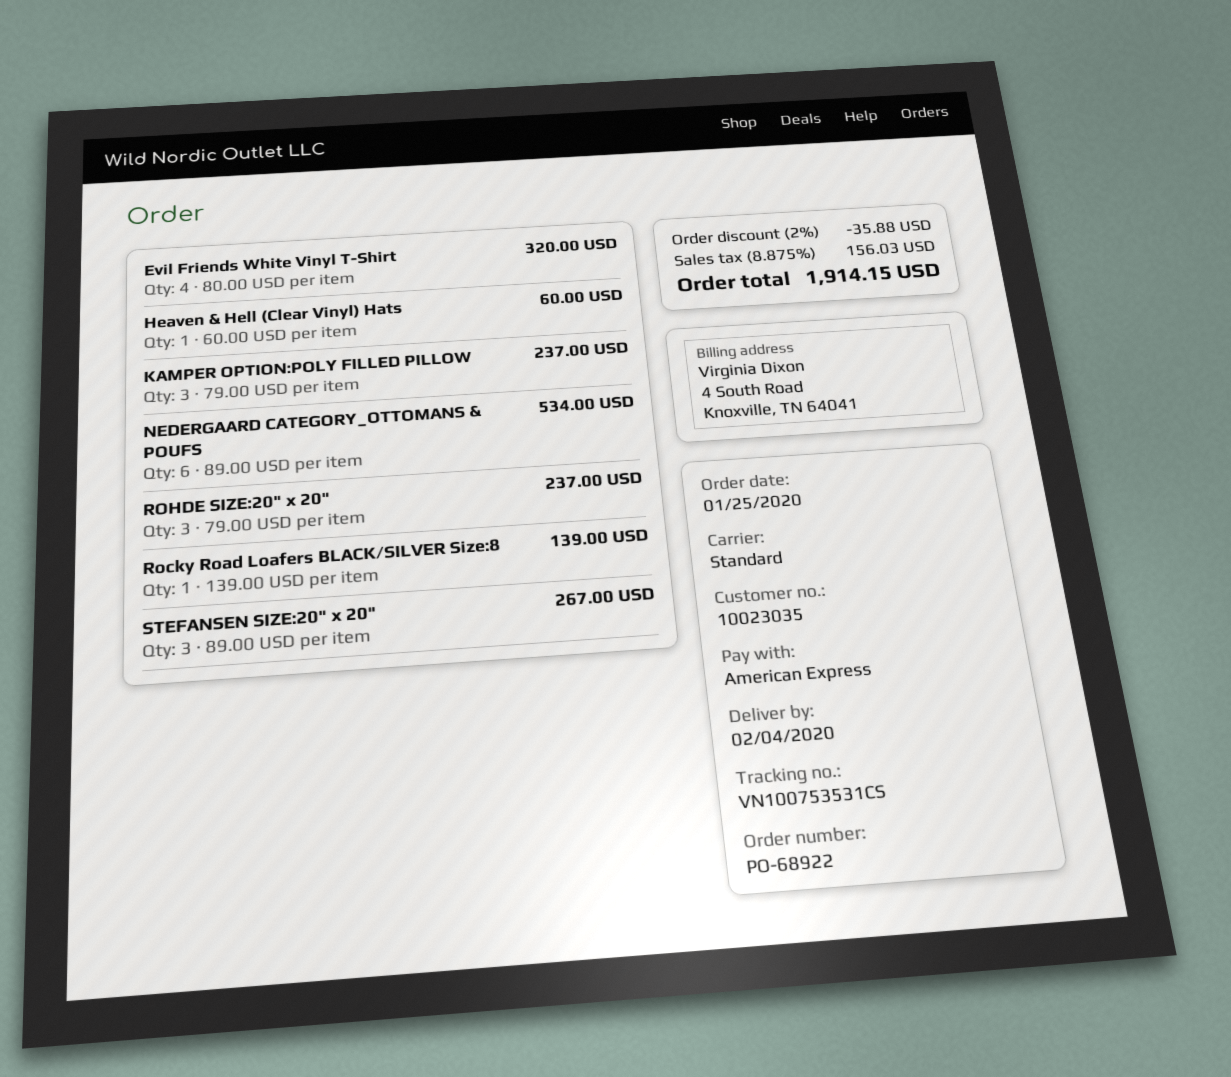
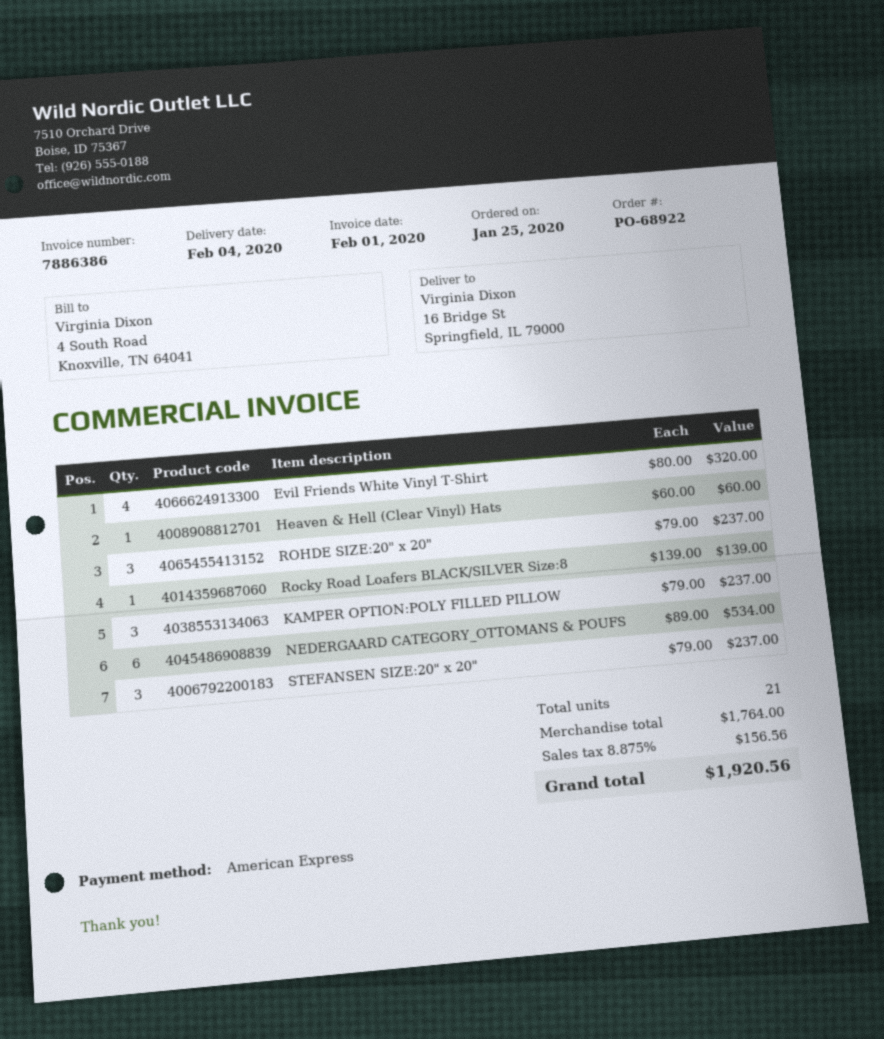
STEFANSEN SIZE:20" x 20": 3 x 89.00 = 267.00 -> 3 x 79.00 = 237.00
discount: 2% = 35.88 -> none
tax: 8.875% = 156.03 -> 8.875% = 156.56
total: 1914.15 -> 1920.56

